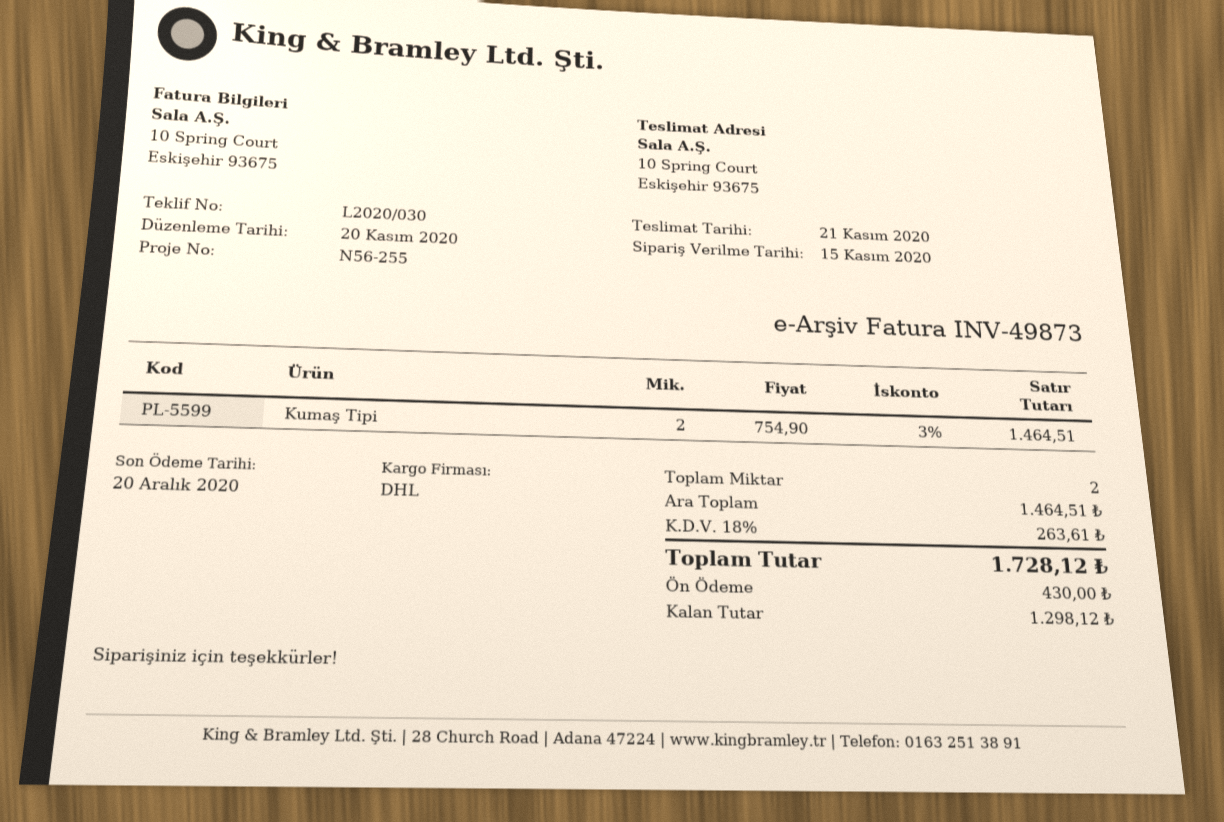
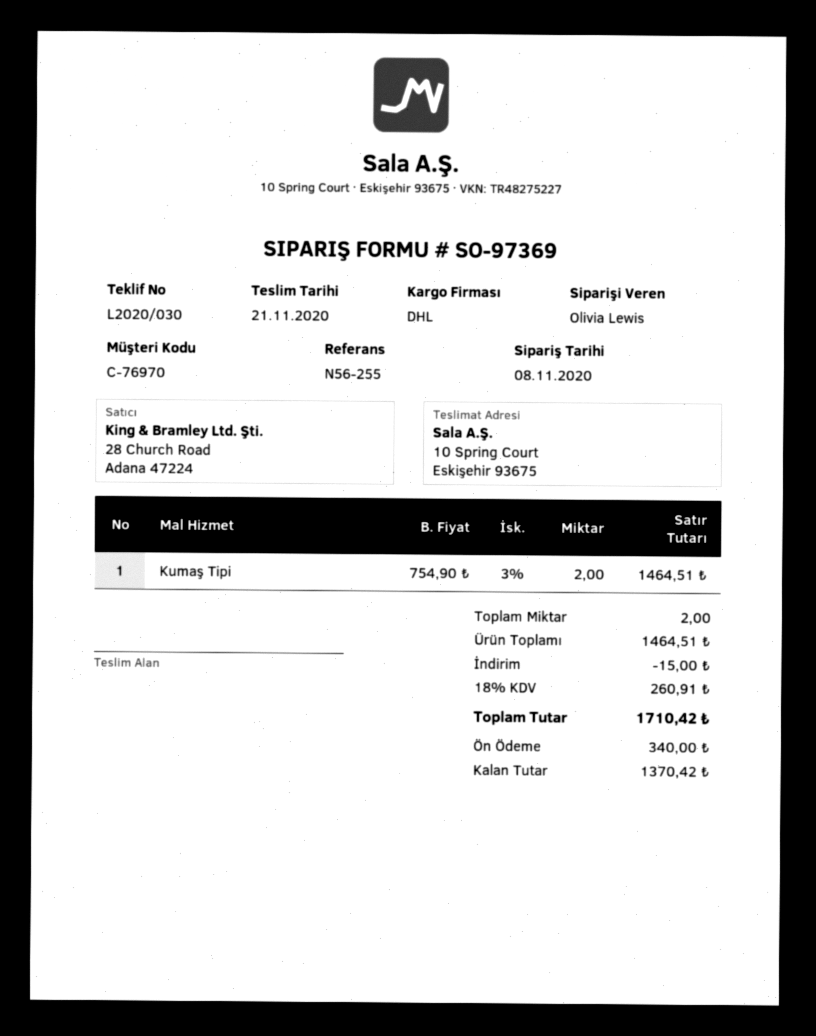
order date: 2020-11-15 -> 2020-11-08
discount: none -> 15.00
tax: 18% = 263.61 -> 18% = 260.91
total: 1728.12 -> 1710.42
deposit: 430.00 -> 340.00
balance: 1298.12 -> 1370.42

